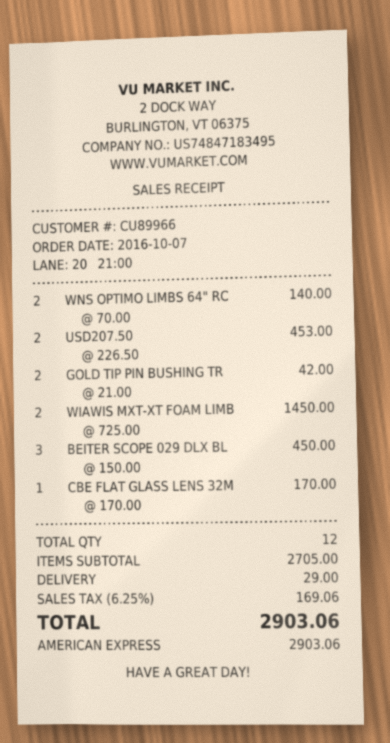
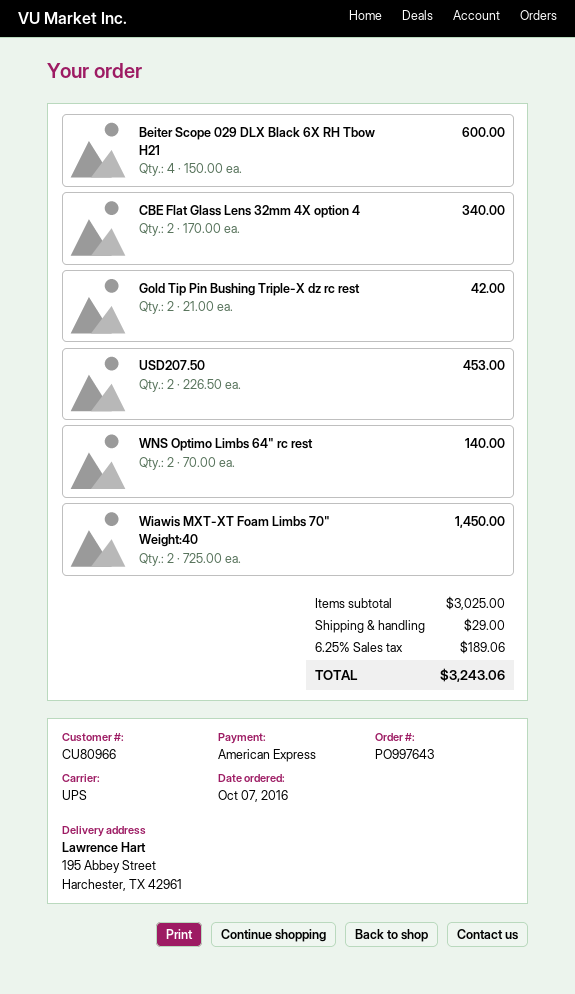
customer number: CU89966 -> CU80966
BEITER SCOPE 029 DLX BL: 3 x 150.00 = 450.00 -> 4 x 150.00 = 600.00
CBE FLAT GLASS LENS 32M: 1 x 170.00 = 170.00 -> 2 x 170.00 = 340.00
subtotal: 2705.00 -> 3025.00
tax: 6.25% = 169.06 -> 6.25% = 189.06
total: 2903.06 -> 3243.06

